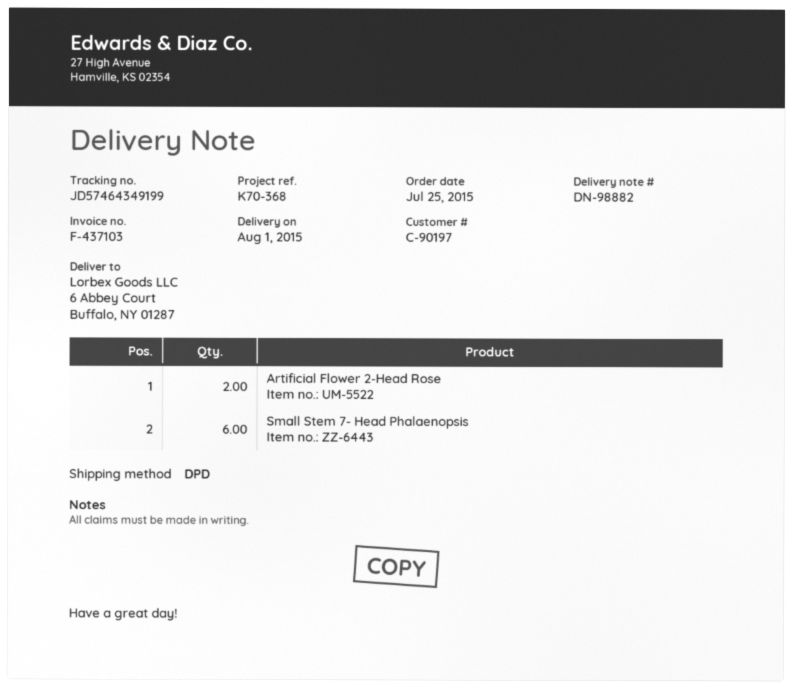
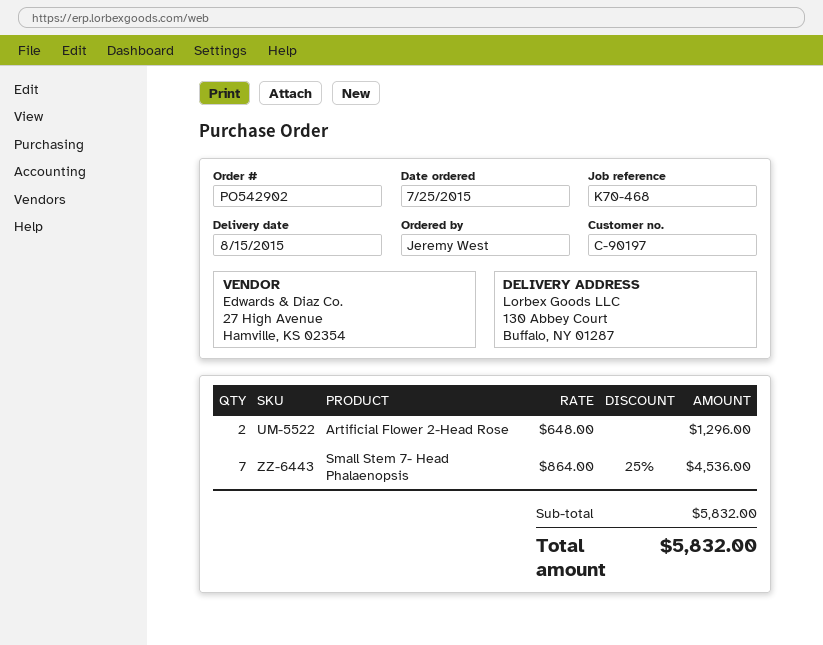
delivery date: 2015-08-01 -> 2015-08-15
reference: K70-368 -> K70-468
ship to: 6 Abbey Court, Buffalo, NY 01287 -> 130 Abbey Court, Buffalo, NY 01287
Small Stem 7- Head Phalaenopsis: 6 -> 7

